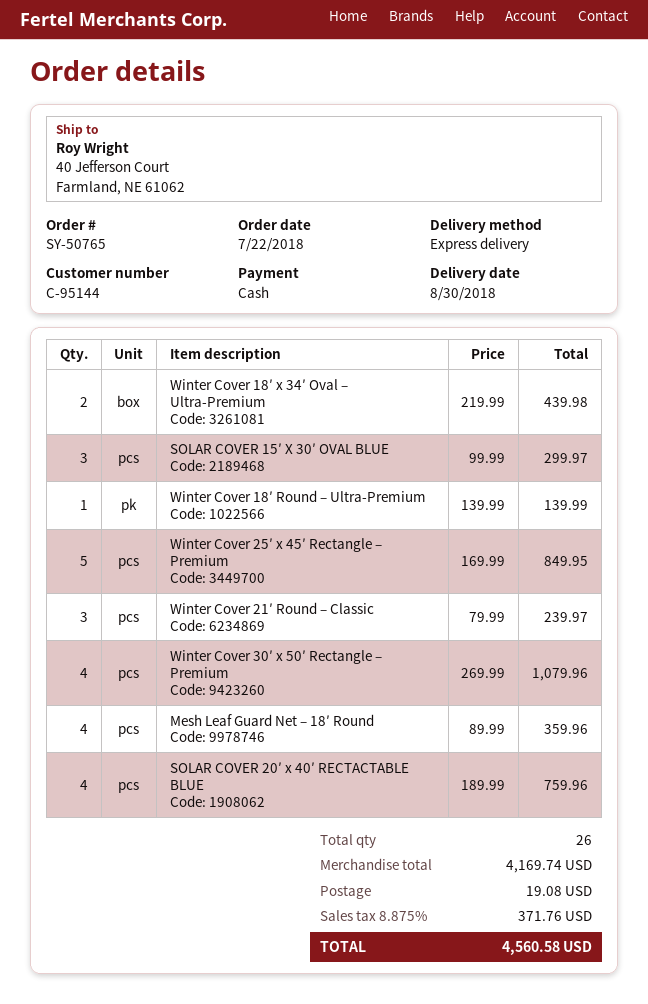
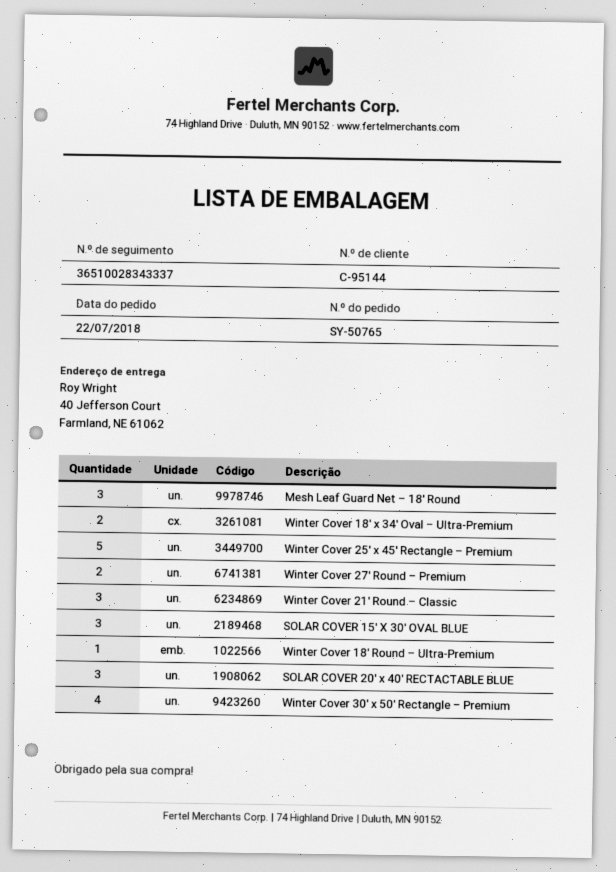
Mesh Leaf Guard Net – 18′ Round: 4 -> 3
SOLAR COVER 20′ x 40′ RECTACTABLE BLUE: 4 -> 3
Winter Cover 27′ Round – Premium: none -> 2

